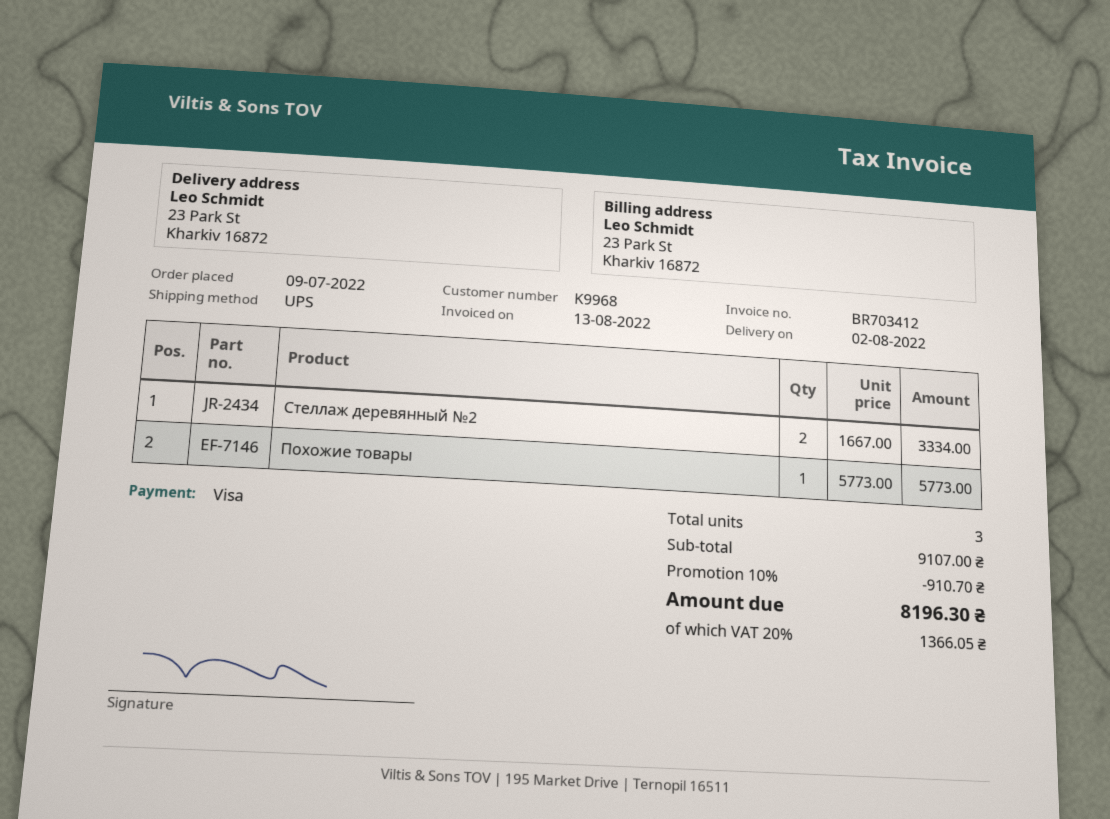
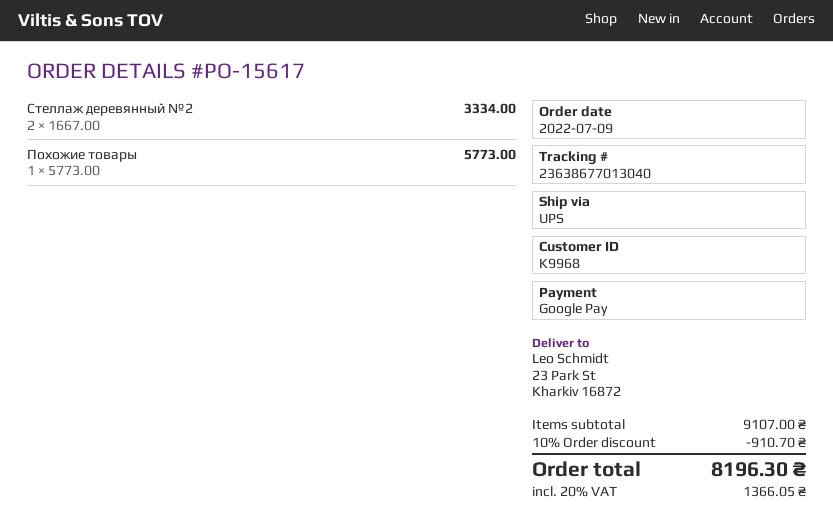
payment method: Visa -> Google Pay

